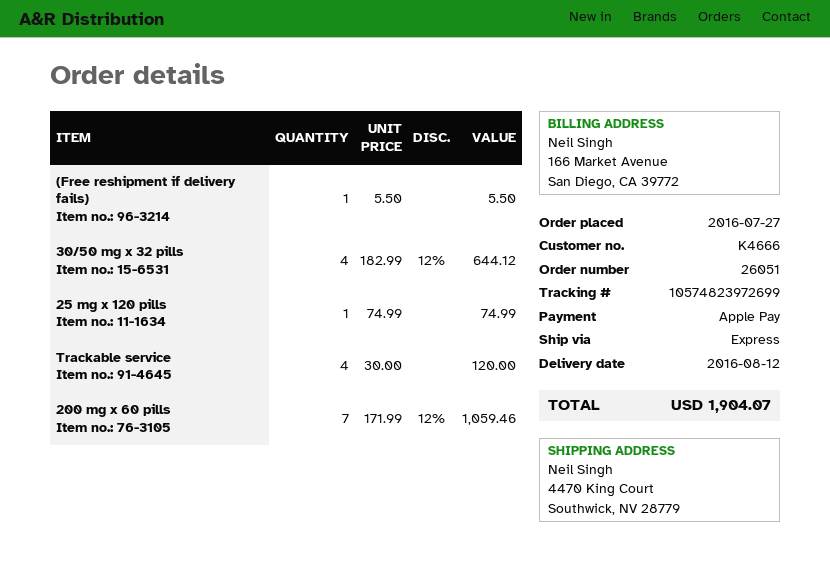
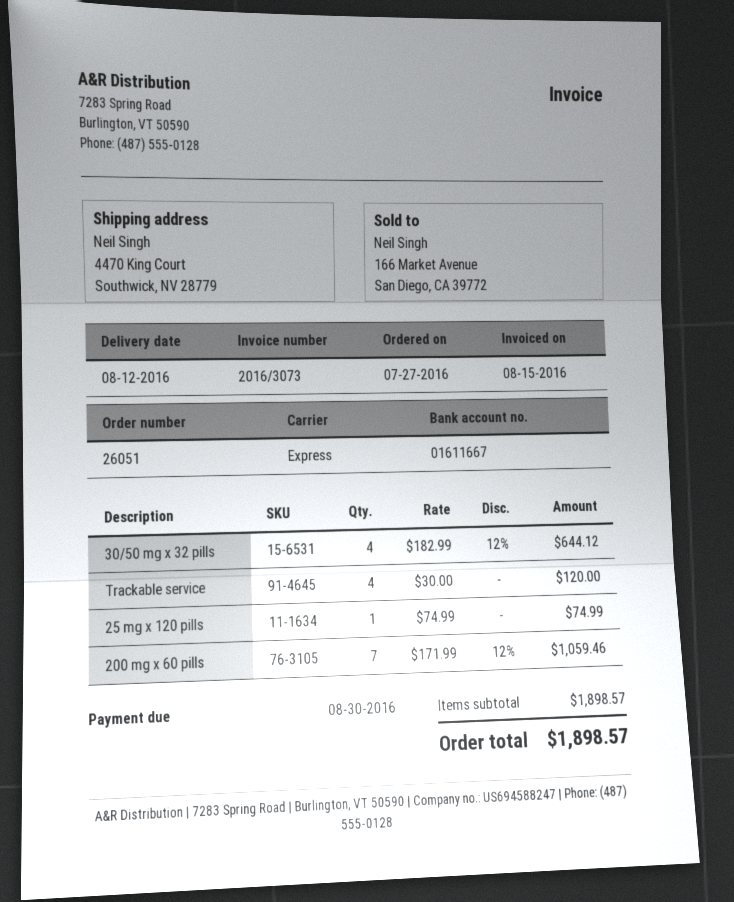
(Free reshipment if delivery fails): 1 x 5.50 = 5.50 -> none
total: 1904.07 -> 1898.57

